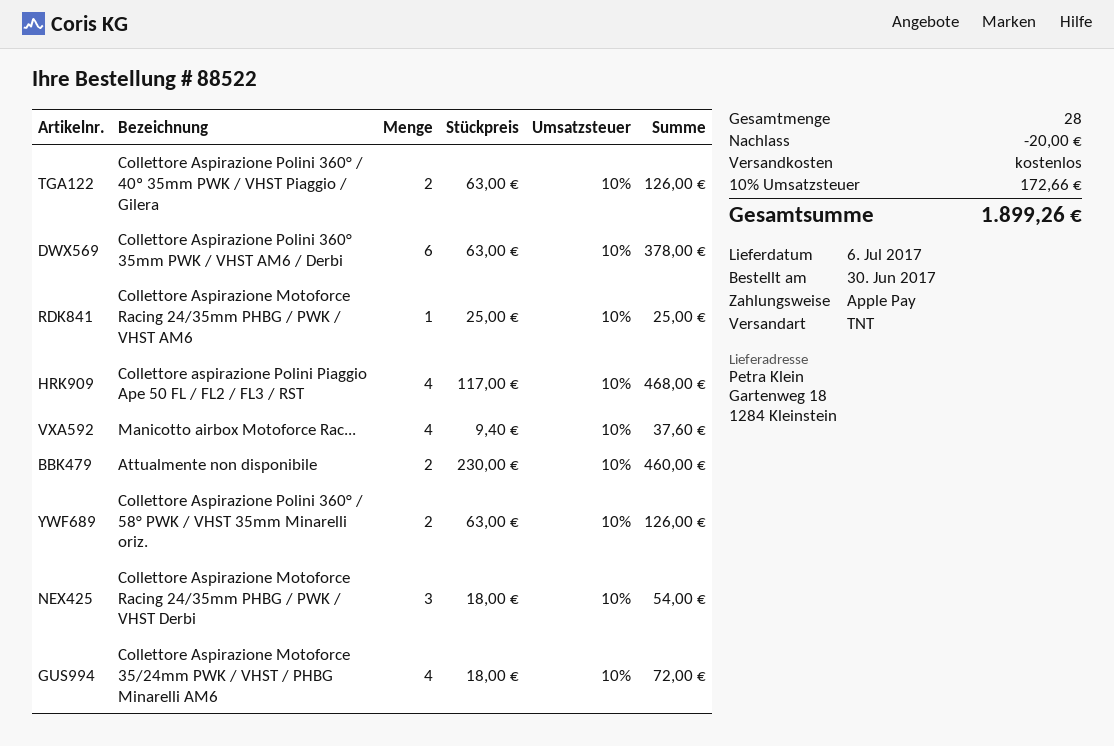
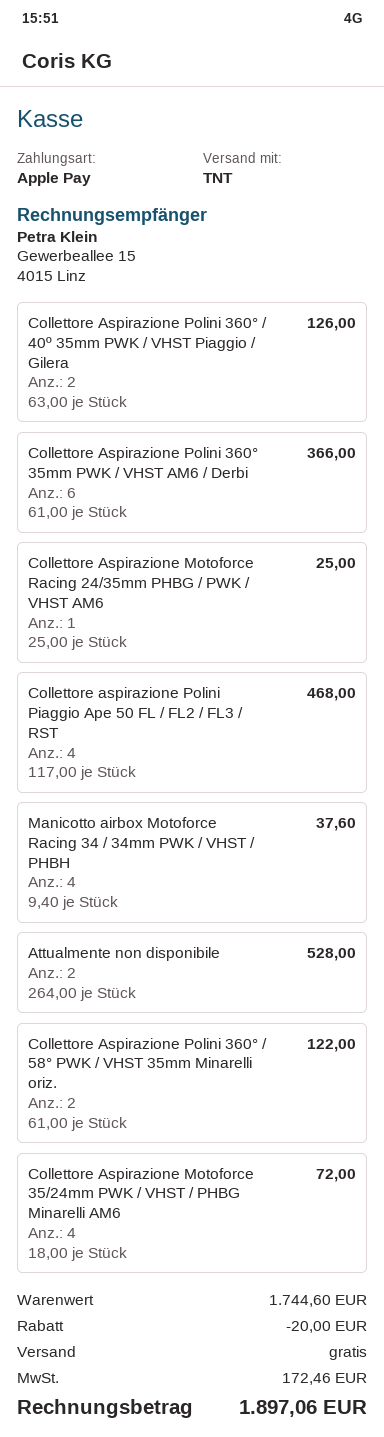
Collettore Aspirazione Polini 360° 35mm PWK / VHST AM6 / Derbi: 6 x 63.00 = 378.00 -> 6 x 61.00 = 366.00
Attualmente non disponibile: 2 x 230.00 = 460.00 -> 2 x 264.00 = 528.00
Collettore Aspirazione Polini 360° / 58° PWK / VHST 35mm Minarelli oriz.: 2 x 63.00 = 126.00 -> 2 x 61.00 = 122.00
Collettore Aspirazione Motoforce Racing 24/35mm PHBG / PWK / VHST Derbi: 3 x 18.00 = 54.00 -> none
tax: 172.66 -> 172.46
total: 1899.26 -> 1897.06

